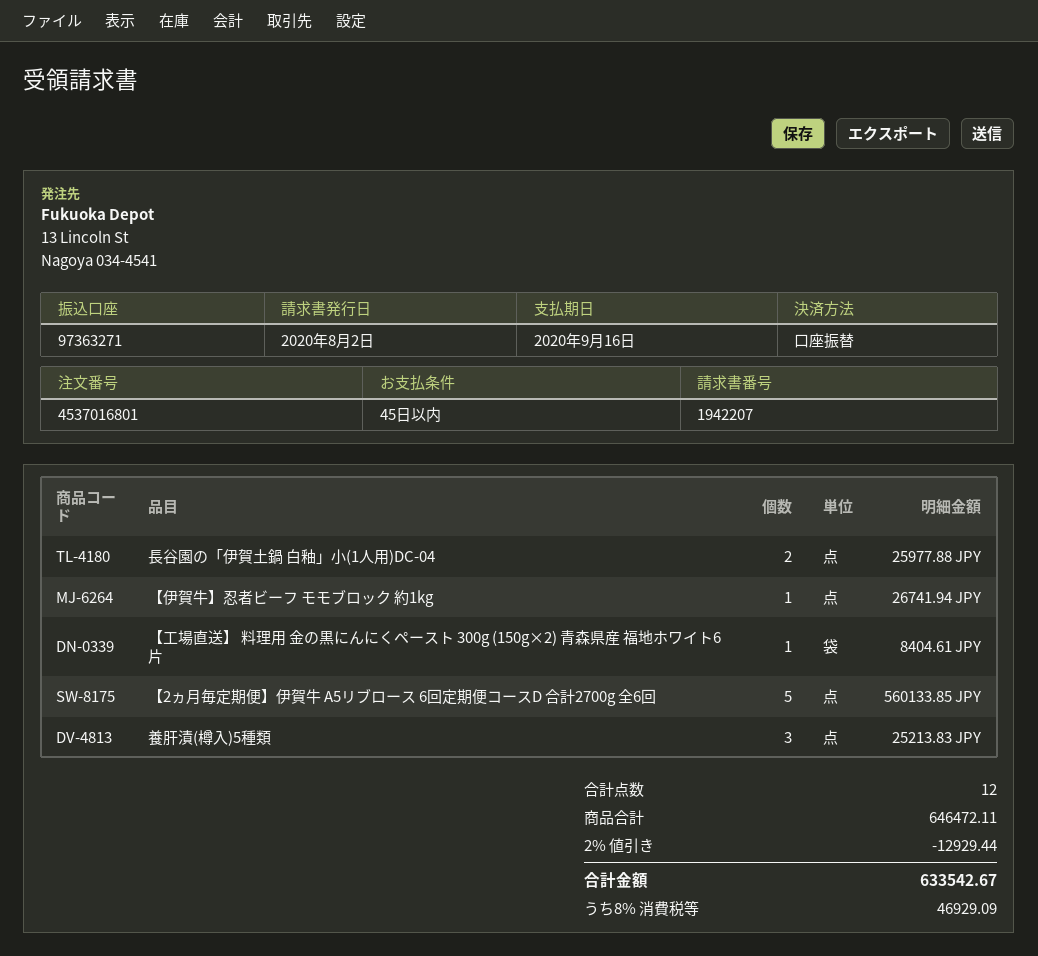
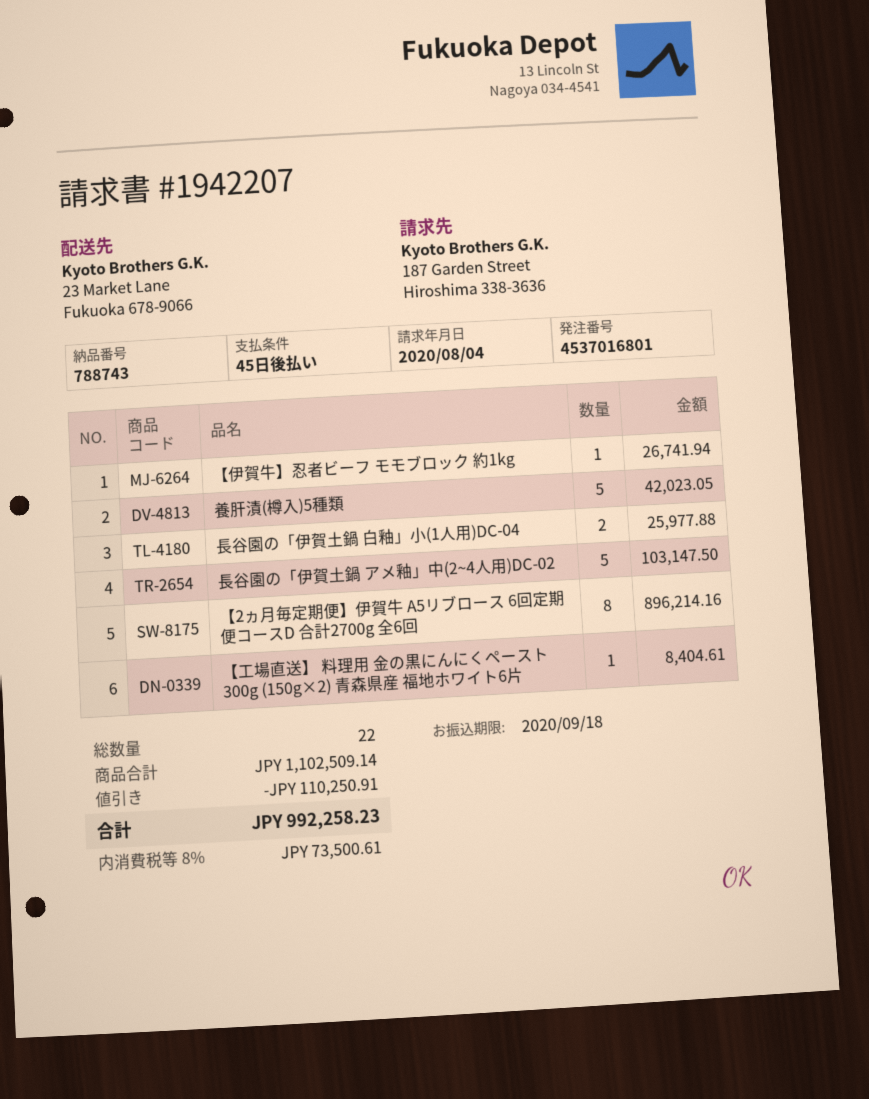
invoice date: 2020-08-02 -> 2020-08-04
due date: 2020-09-16 -> 2020-09-18
【2ヵ月毎定期便】伊賀牛 A5リブロース 6回定期便コースD 合計2700g 全6回: 5 for 560133.85 -> 8 for 896214.16
養肝漬(樽入)5種類: 3 for 25213.83 -> 5 for 42023.05
長谷園の「伊賀土鍋 アメ釉」中(2~4人用)DC-02: none -> 5 for 103147.50
total quantity: 12 -> 22
subtotal: 646472.11 -> 1102509.14
discount: 12929.44 -> 110250.91
tax: 8% = 46929.09 -> 8% = 73500.61
total: 633542.67 -> 992258.23

